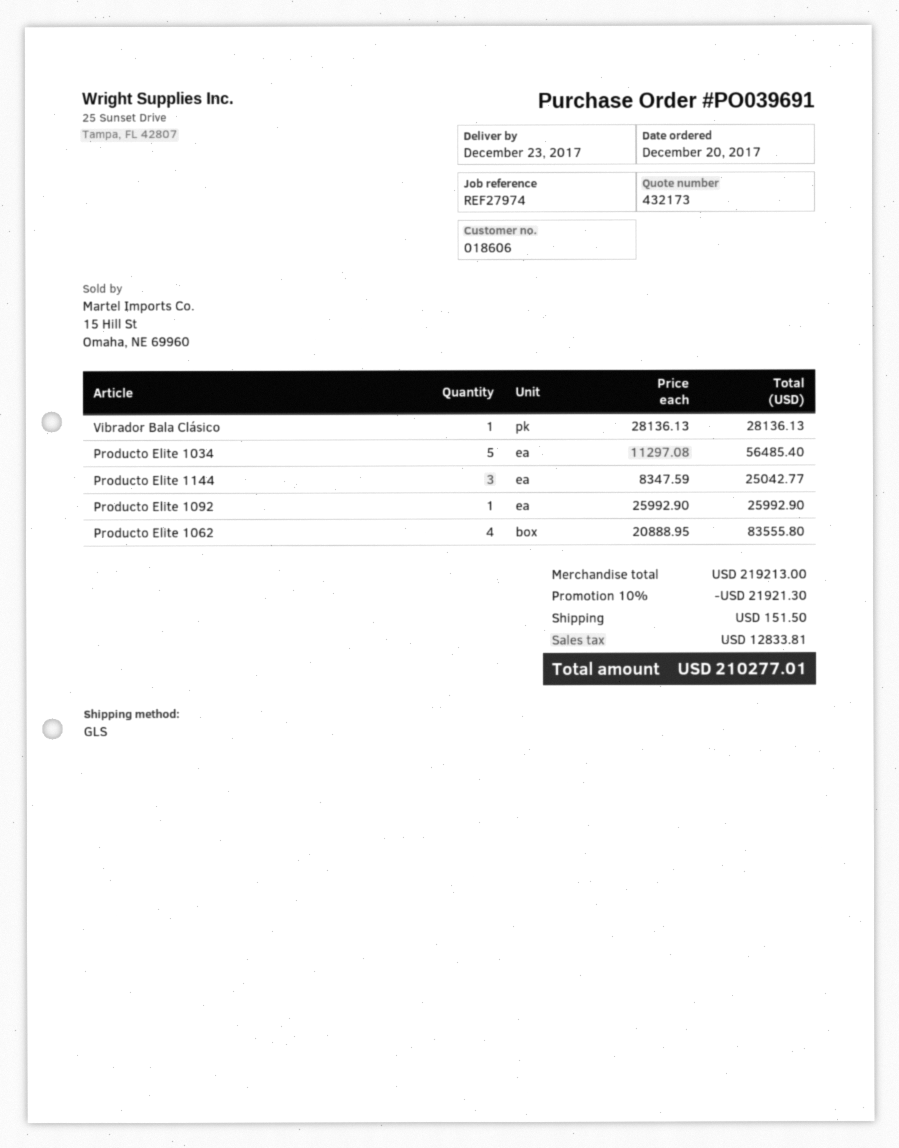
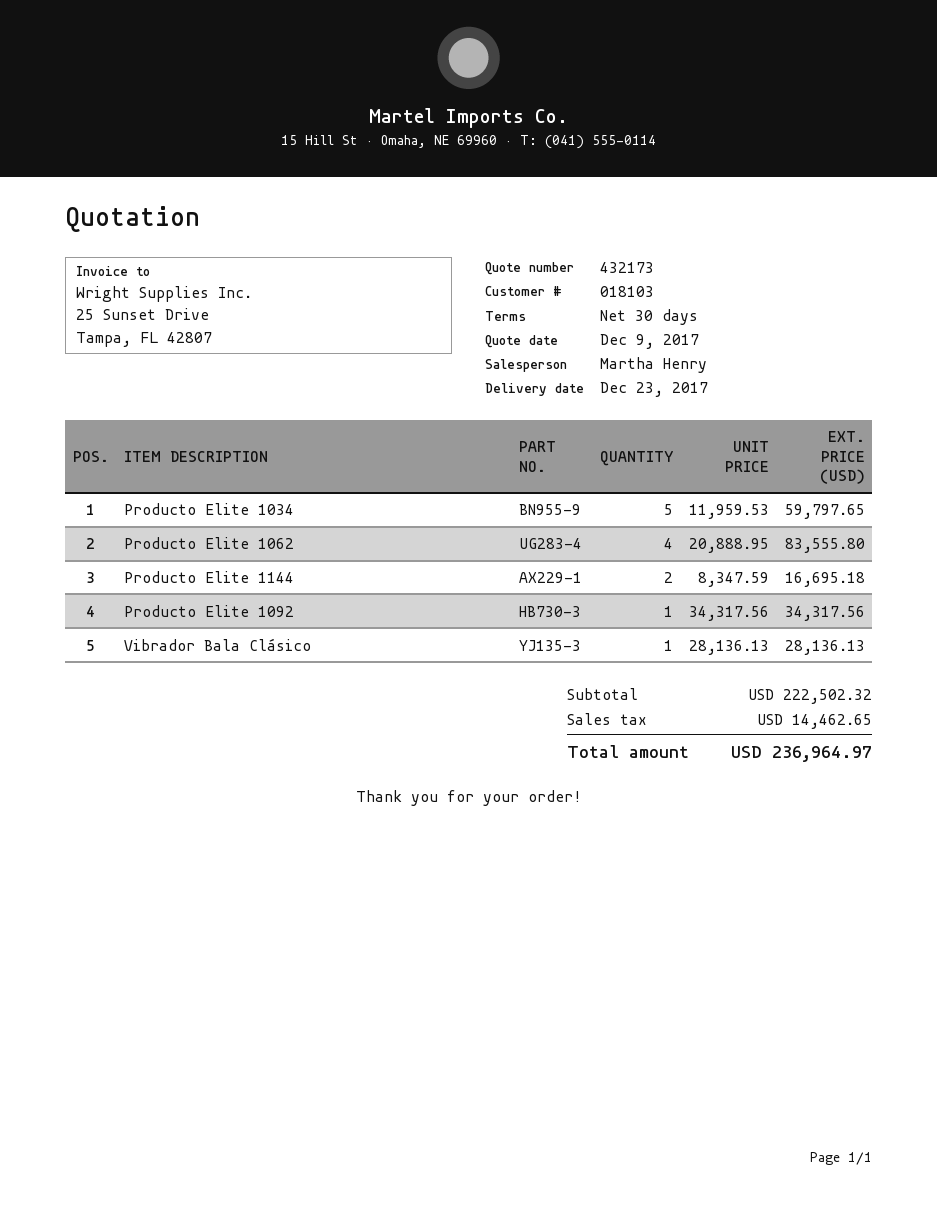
customer number: 018606 -> 018103
Producto Elite 1034: 5 x 11297.08 = 56485.40 -> 5 x 11959.53 = 59797.65
Producto Elite 1144: 3 x 8347.59 = 25042.77 -> 2 x 8347.59 = 16695.18
Producto Elite 1092: 1 x 25992.90 = 25992.90 -> 1 x 34317.56 = 34317.56
subtotal: 219213.00 -> 222502.32
discount: 10% = 21921.30 -> none
shipping: 151.50 -> none
tax: 12833.81 -> 14462.65
total: 210277.01 -> 236964.97

